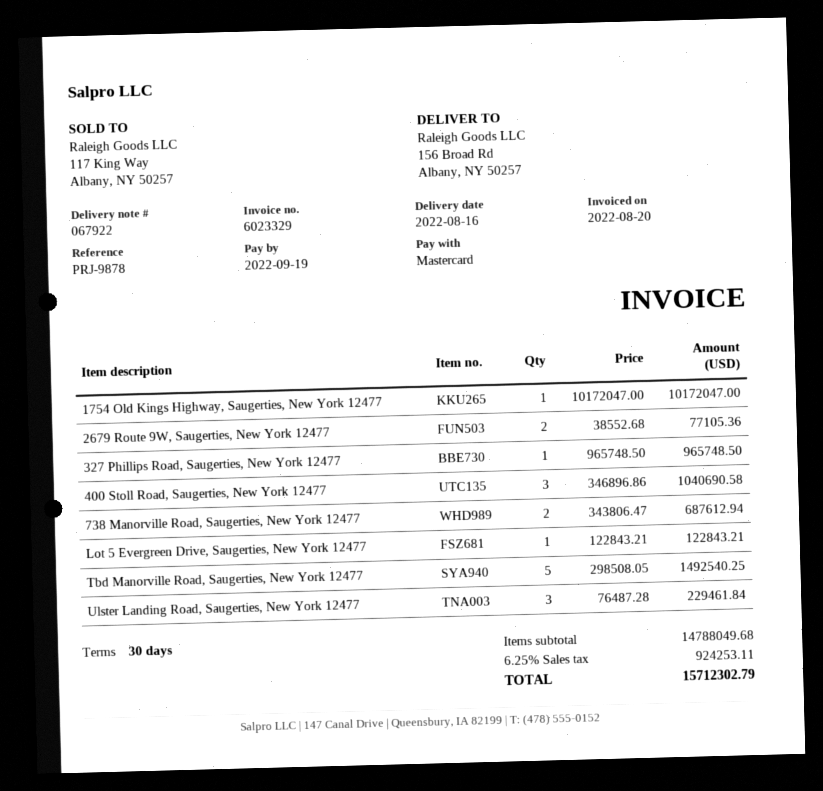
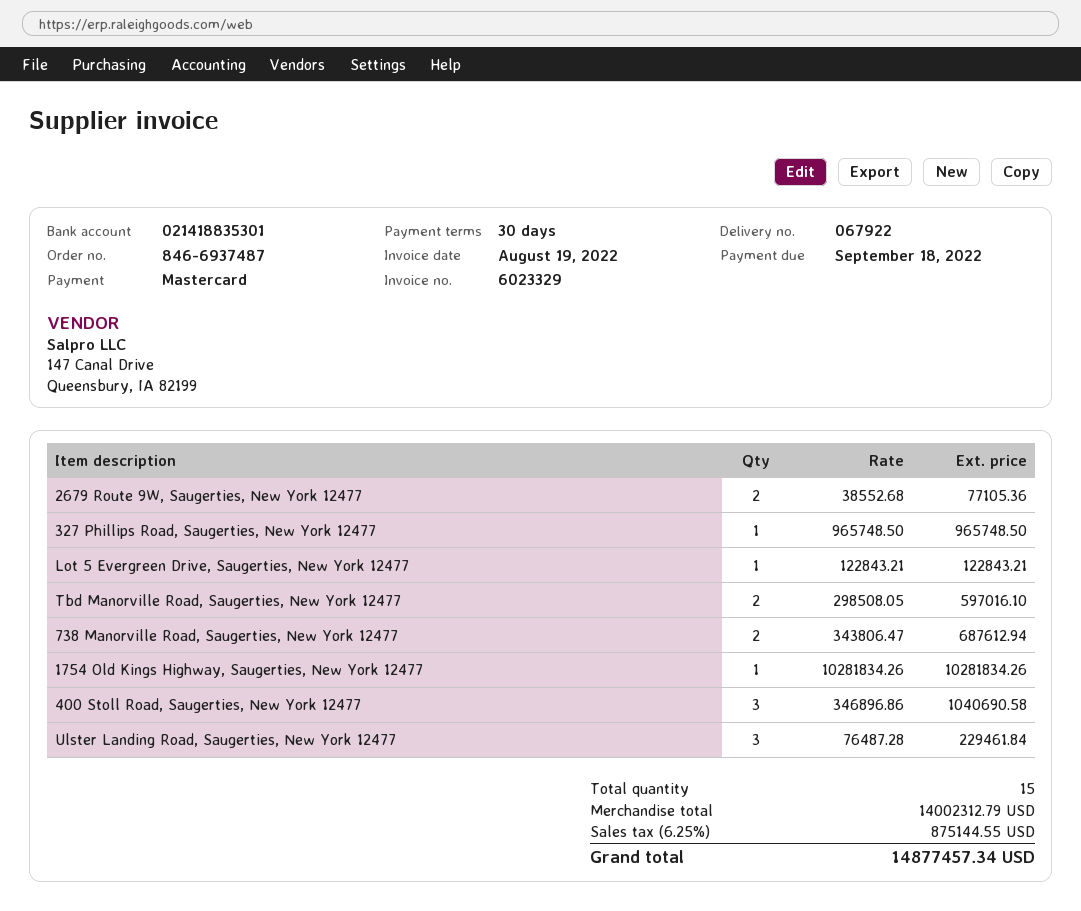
invoice date: 2022-08-20 -> 2022-08-19
due date: 2022-09-19 -> 2022-09-18
1754 Old Kings Highway, Saugerties, New York 12477: 1 x 10172047.00 = 10172047.00 -> 1 x 10281834.26 = 10281834.26
Tbd Manorville Road, Saugerties, New York 12477: 5 x 298508.05 = 1492540.25 -> 2 x 298508.05 = 597016.10
subtotal: 14788049.68 -> 14002312.79
tax: 6.25% = 924253.11 -> 6.25% = 875144.55
total: 15712302.79 -> 14877457.34

